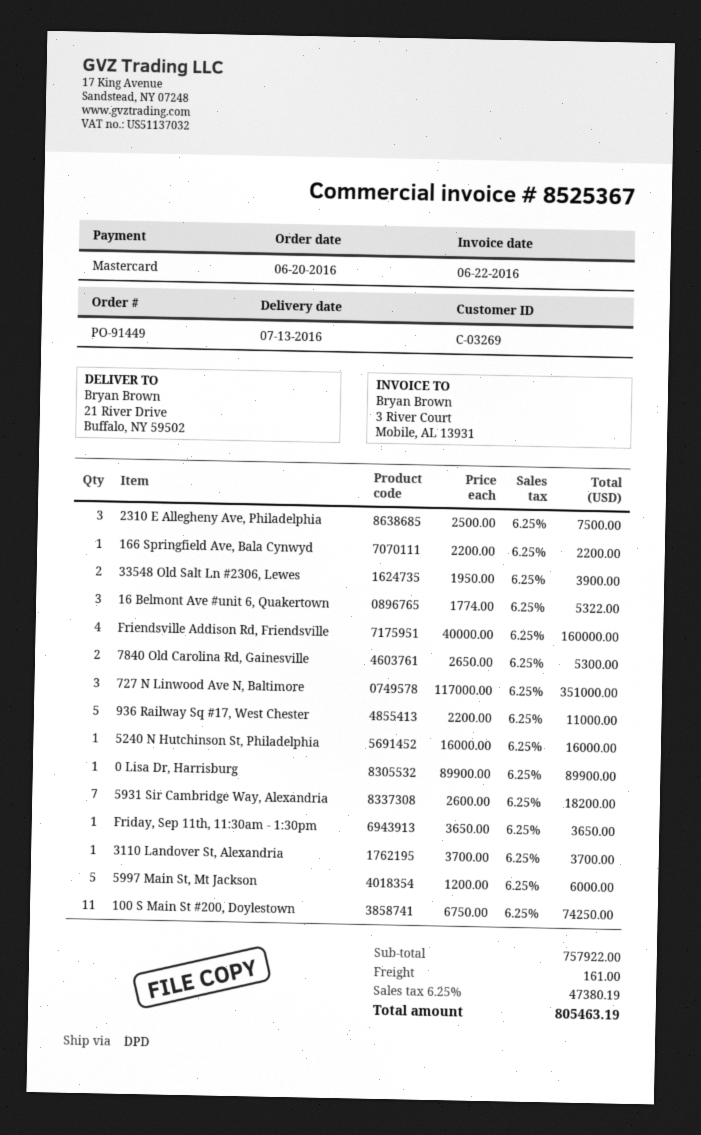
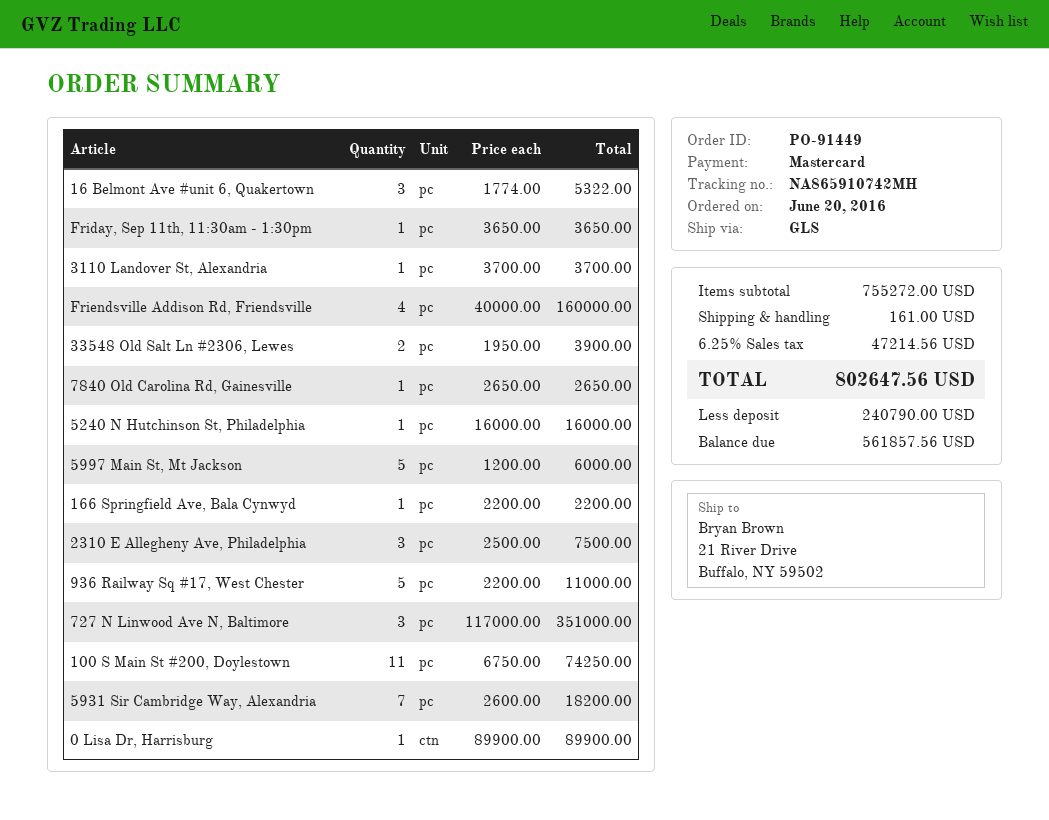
shipping method: DPD -> GLS
7840 Old Carolina Rd, Gainesville: 2 x 2650.00 = 5300.00 -> 1 x 2650.00 = 2650.00
subtotal: 757922.00 -> 755272.00
tax: 6.25% = 47380.19 -> 6.25% = 47214.56
total: 805463.19 -> 802647.56

